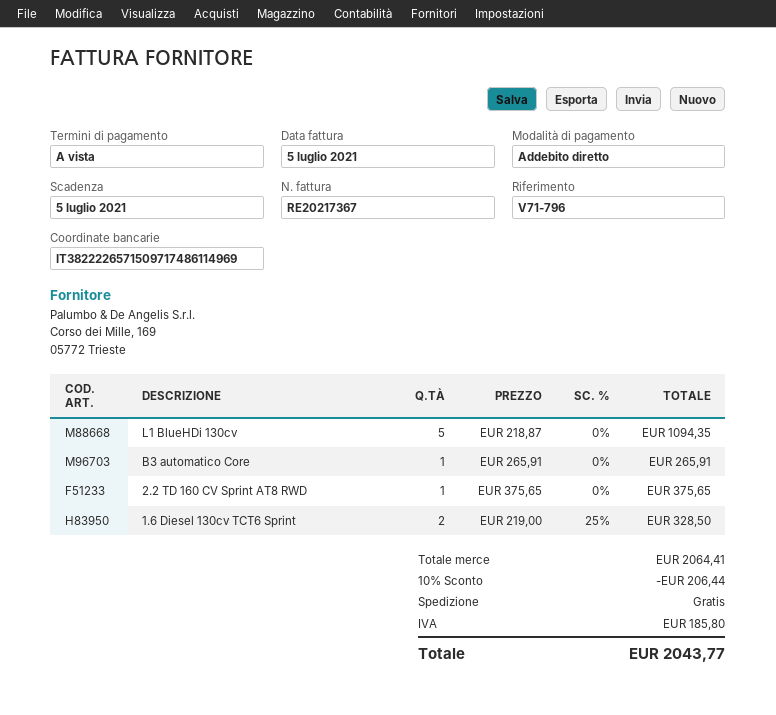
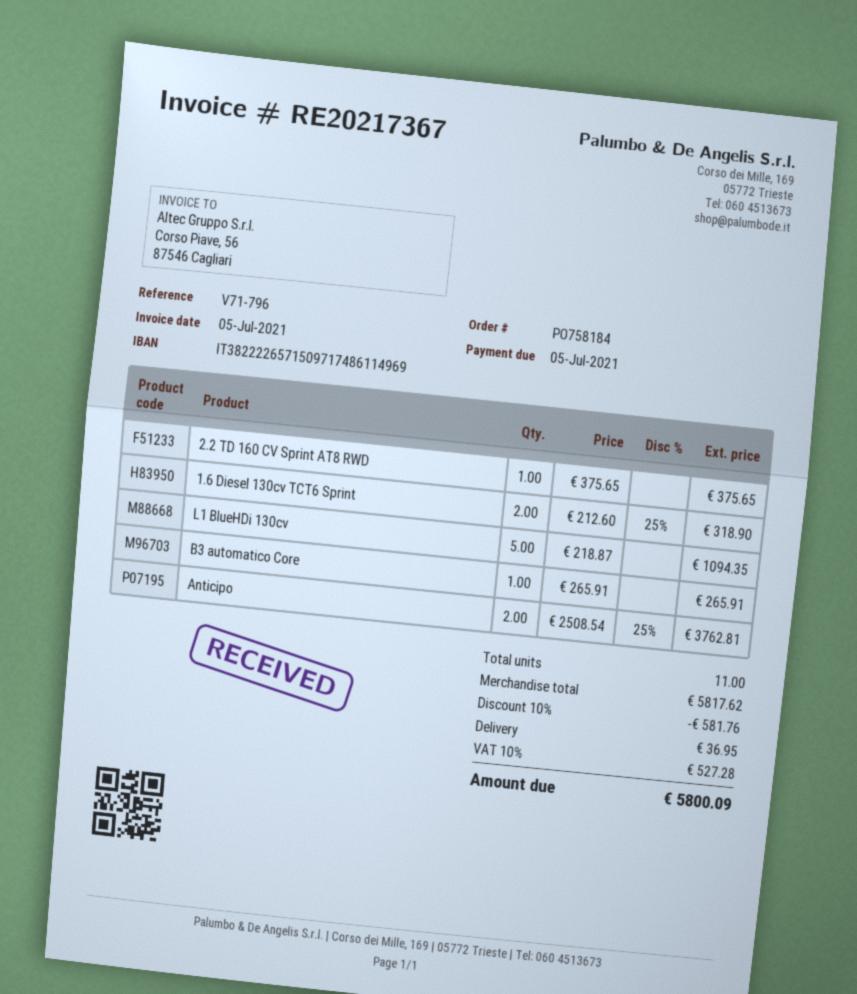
1.6 Diesel 130cv TCT6 Sprint: 2 x 219.00 - 25% = 328.50 -> 2 x 212.60 - 25% = 318.90
Anticipo: none -> 2 x 2508.54 - 25% = 3762.81
subtotal: 2064.41 -> 5817.62
discount: 10% = 206.44 -> 10% = 581.76
shipping: 0.00 -> 36.95
tax: 185.80 -> 527.28
total: 2043.77 -> 5800.09

